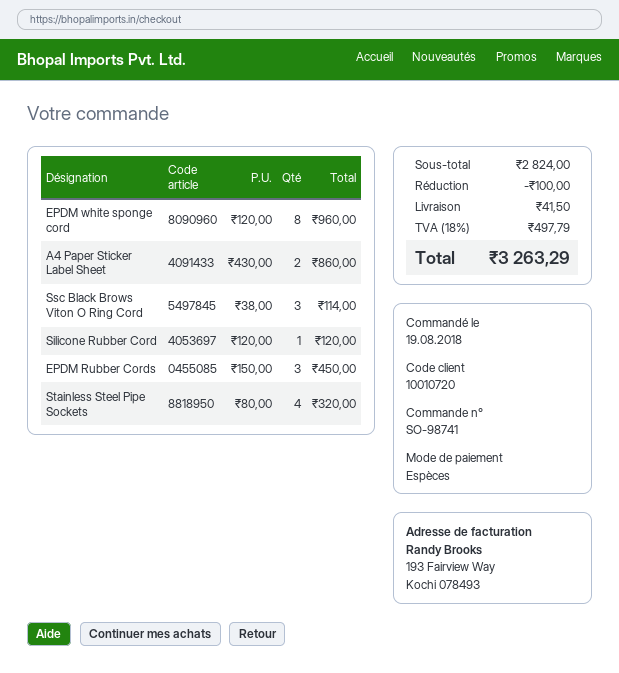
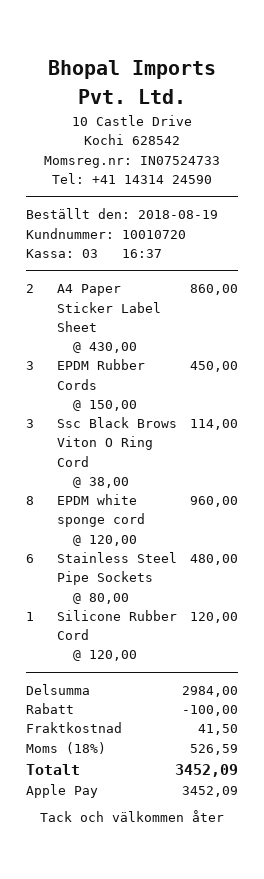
payment method: cash -> Apple Pay
Stainless Steel Pipe Sockets: 4 x 80.00 = 320.00 -> 6 x 80.00 = 480.00
subtotal: 2824.00 -> 2984.00
tax: 18% = 497.79 -> 18% = 526.59
total: 3263.29 -> 3452.09

